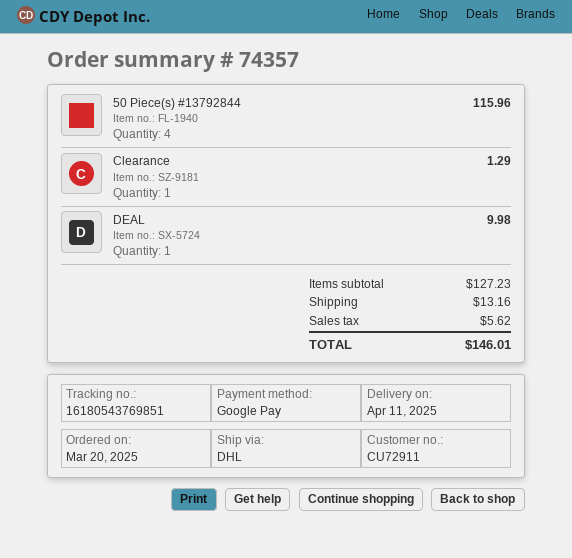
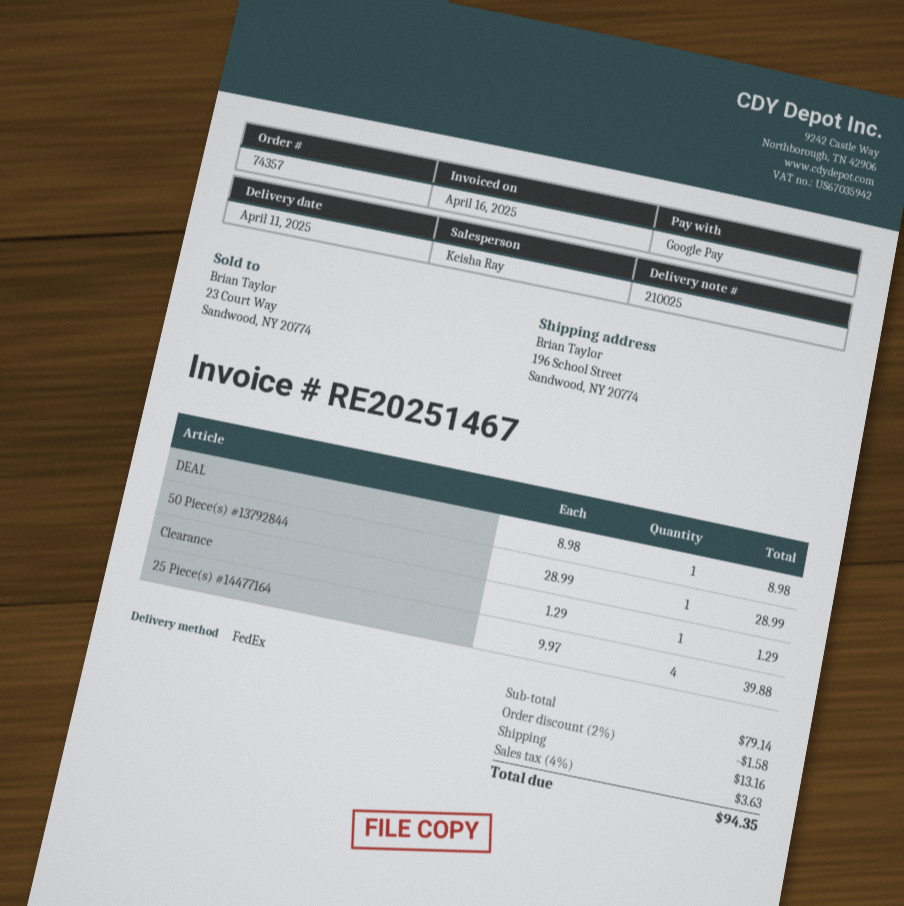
shipping method: DHL -> FedEx
50 Piece(s) #13792844: 4 for 115.96 -> 1 for 28.99
DEAL: 1 for 9.98 -> 1 for 8.98
25 Piece(s) #14477164: none -> 4 for 39.88
subtotal: 127.23 -> 79.14
discount: none -> 2% = 1.58
tax: 5.62 -> 3.63
total: 146.01 -> 94.35

